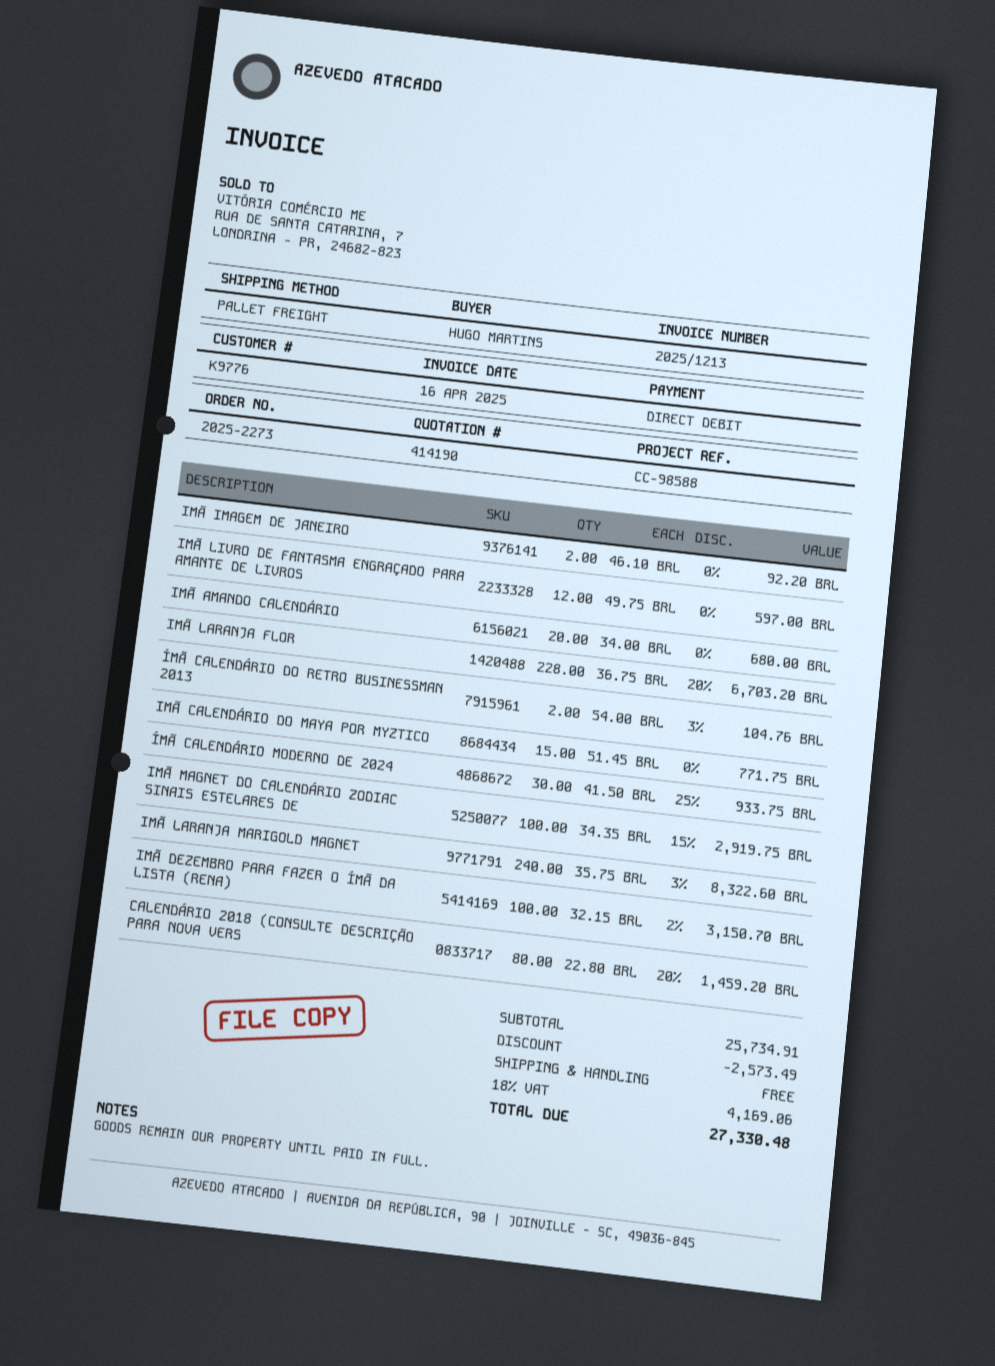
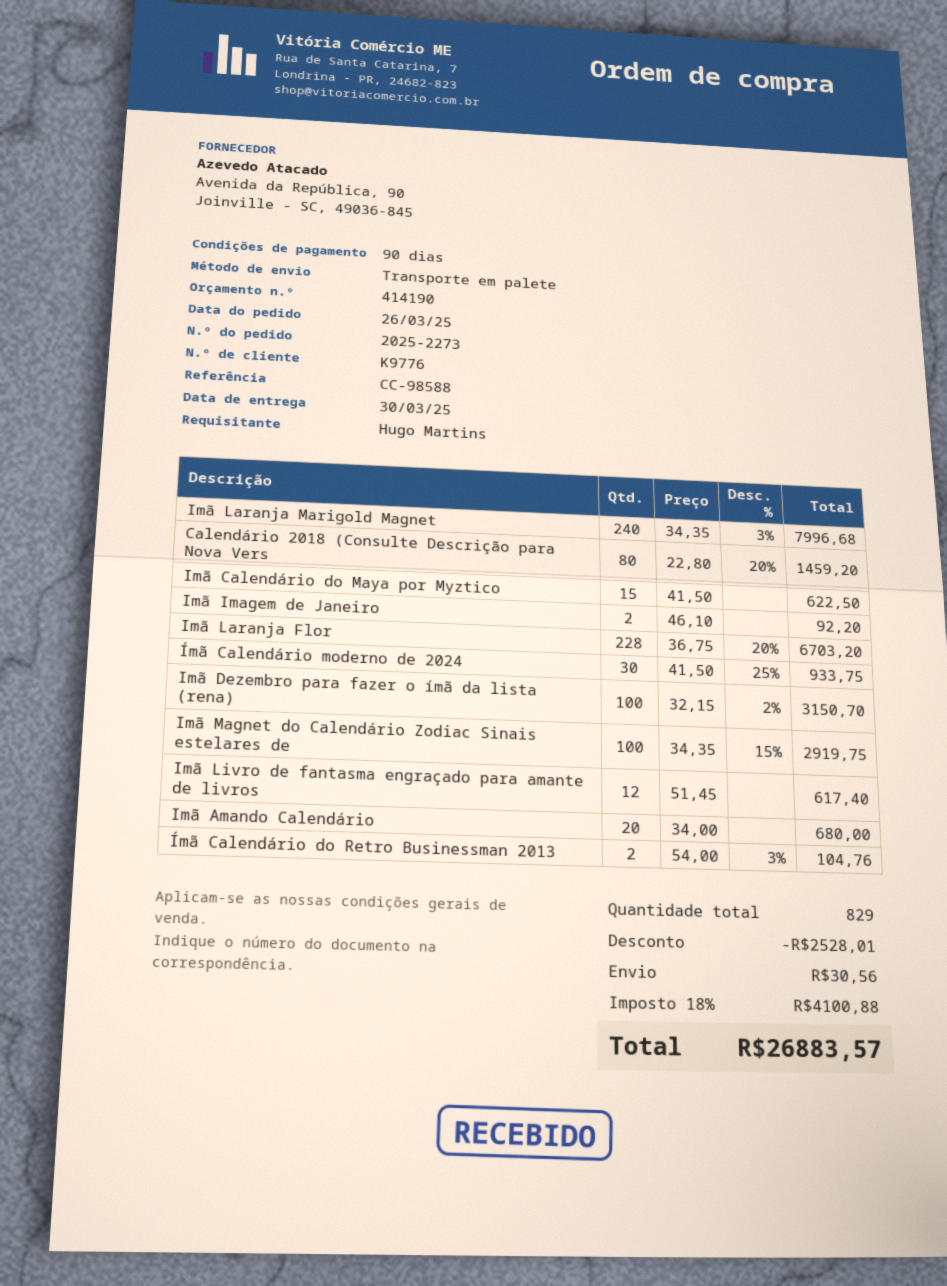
IMÃ LIVRO DE FANTASMA ENGRAÇADO PARA AMANTE DE LIVROS: 12 x 49.75 = 597.00 -> 12 x 51.45 = 617.40
IMÃ CALENDÁRIO DO MAYA POR MYZTICO: 15 x 51.45 = 771.75 -> 15 x 41.50 = 622.50
IMÃ LARANJA MARIGOLD MAGNET: 240 x 35.75 - 3% = 8322.60 -> 240 x 34.35 - 3% = 7996.68
discount: 2573.49 -> 2528.01
shipping: 0.00 -> 30.56
tax: 18% = 4169.06 -> 18% = 4100.88
total: 27330.48 -> 26883.57

